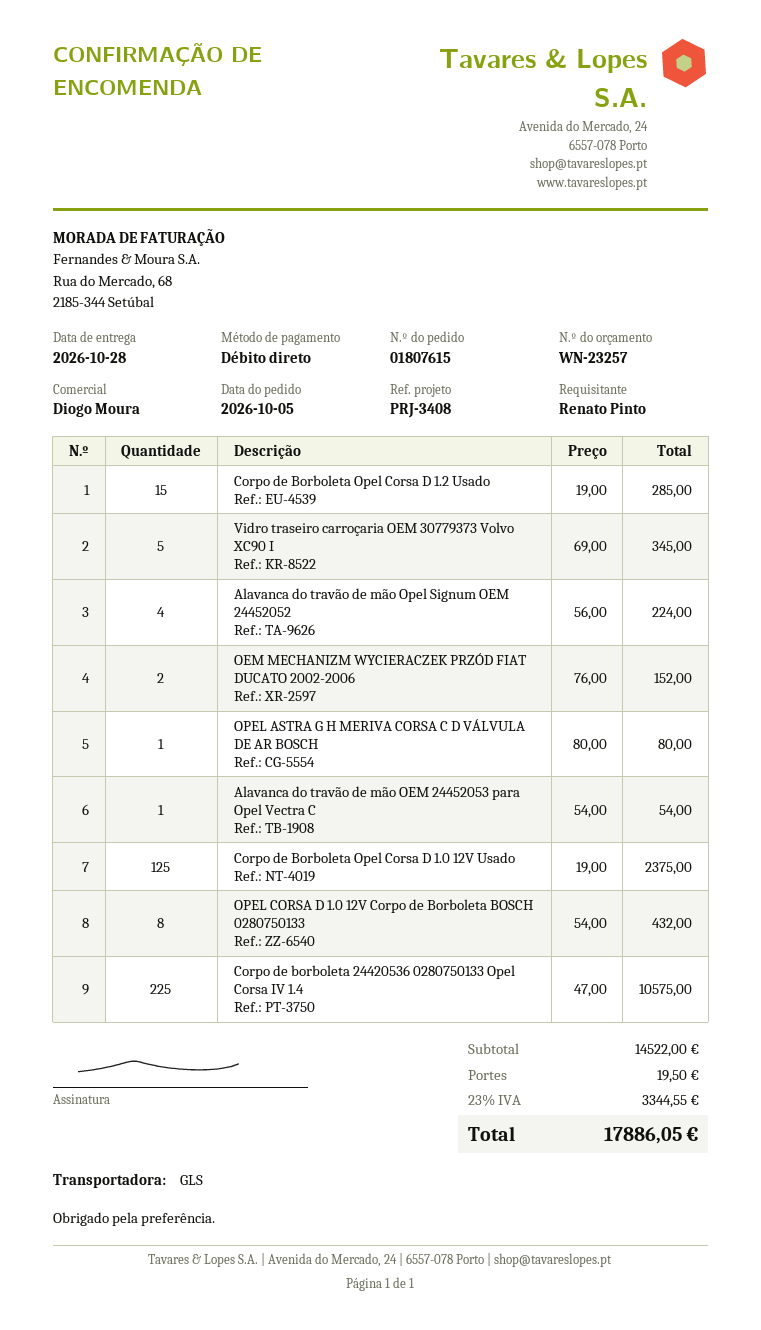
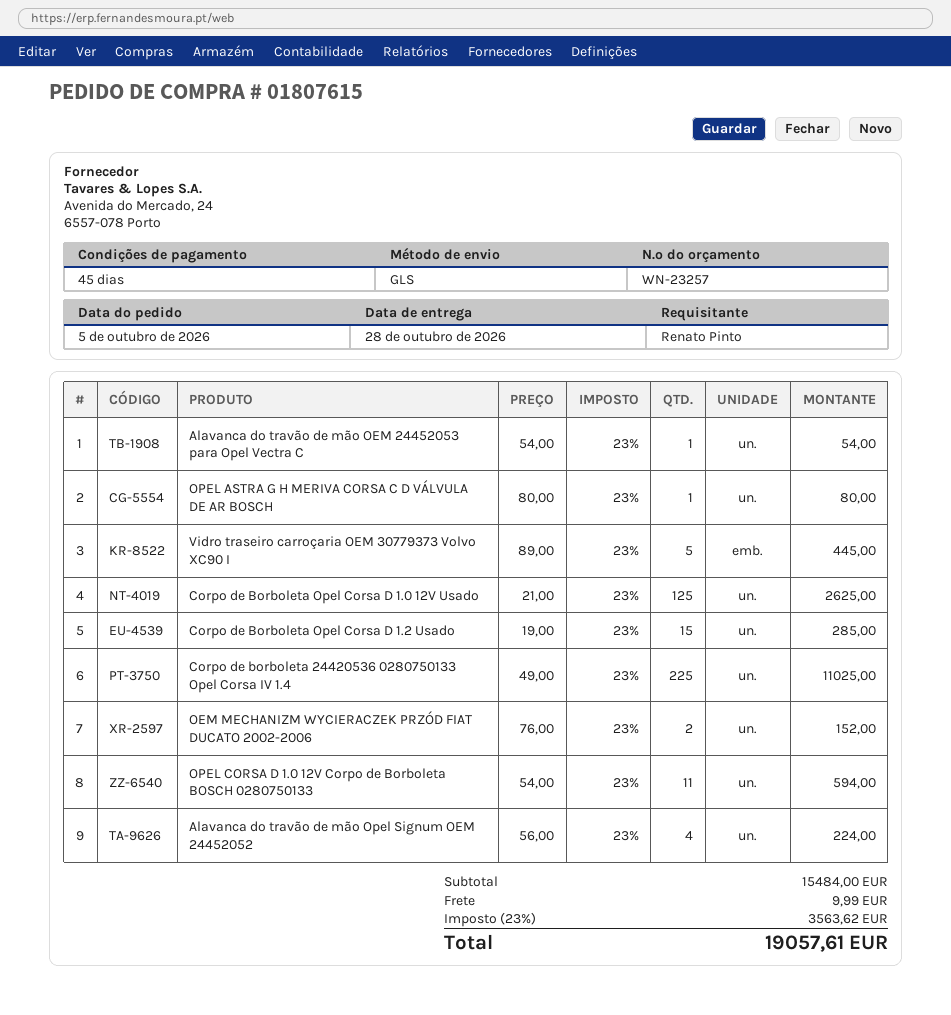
Vidro traseiro carroçaria OEM 30779373 Volvo XC90 I: 5 x 69.00 = 345.00 -> 5 x 89.00 = 445.00
Corpo de Borboleta Opel Corsa D 1.0 12V Usado: 125 x 19.00 = 2375.00 -> 125 x 21.00 = 2625.00
OPEL CORSA D 1.0 12V Corpo de Borboleta BOSCH 0280750133: 8 x 54.00 = 432.00 -> 11 x 54.00 = 594.00
Corpo de borboleta 24420536 0280750133 Opel Corsa IV 1.4: 225 x 47.00 = 10575.00 -> 225 x 49.00 = 11025.00
subtotal: 14522.00 -> 15484.00
shipping: 19.50 -> 9.99
tax: 23% = 3344.55 -> 23% = 3563.62
total: 17886.05 -> 19057.61

